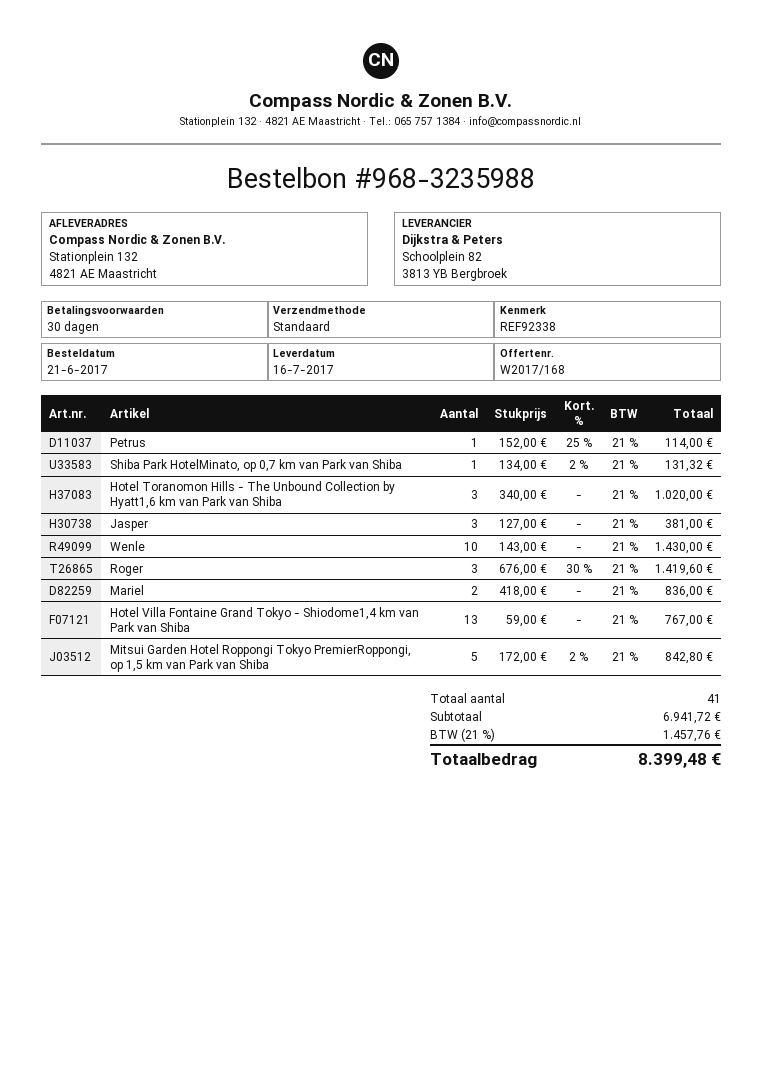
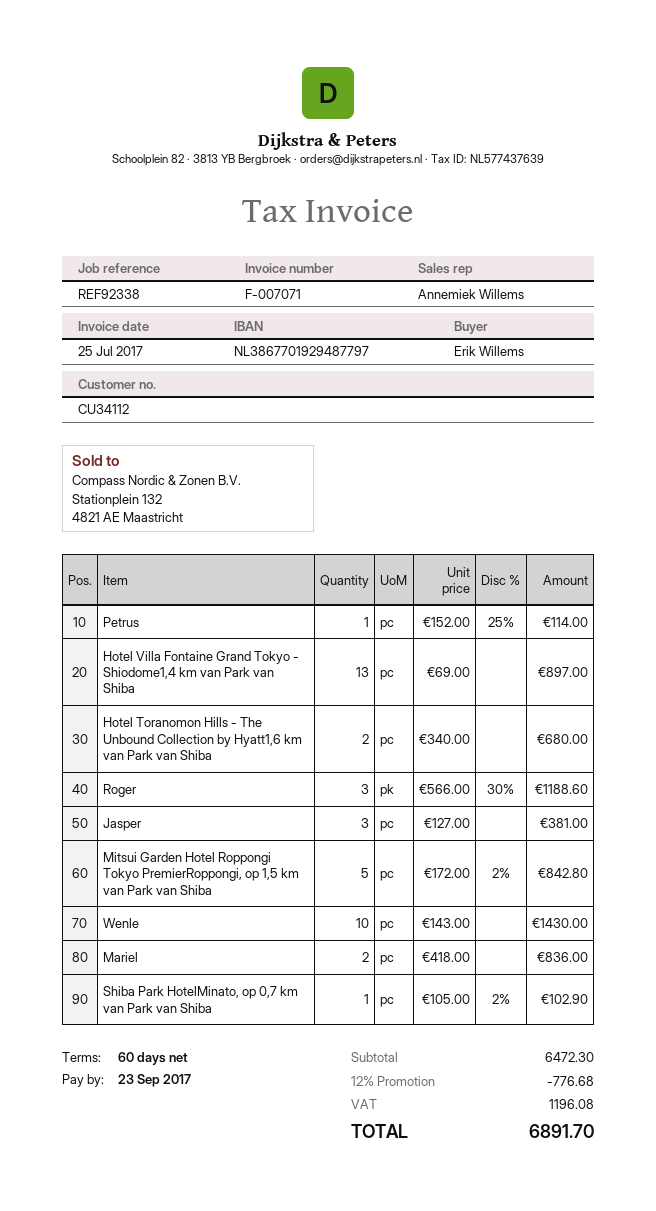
payment terms: 30 days -> 60 days
Shiba Park HotelMinato, op 0,7 km van Park van Shiba: 1 x 134.00 - 2% = 131.32 -> 1 x 105.00 - 2% = 102.90
Hotel Toranomon Hills - The Unbound Collection by Hyatt1,6 km van Park van Shiba: 3 x 340.00 = 1020.00 -> 2 x 340.00 = 680.00
Roger: 3 x 676.00 - 30% = 1419.60 -> 3 x 566.00 - 30% = 1188.60
Hotel Villa Fontaine Grand Tokyo - Shiodome1,4 km van Park van Shiba: 13 x 59.00 = 767.00 -> 13 x 69.00 = 897.00
subtotal: 6941.72 -> 6472.30
discount: none -> 12% = 776.68
tax: 1457.76 -> 1196.08
total: 8399.48 -> 6891.70

